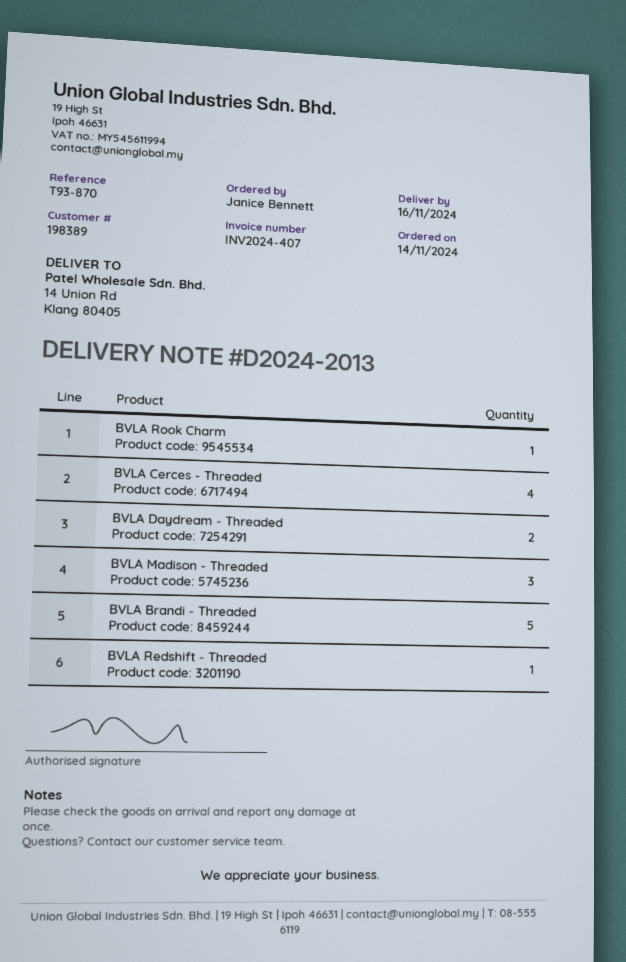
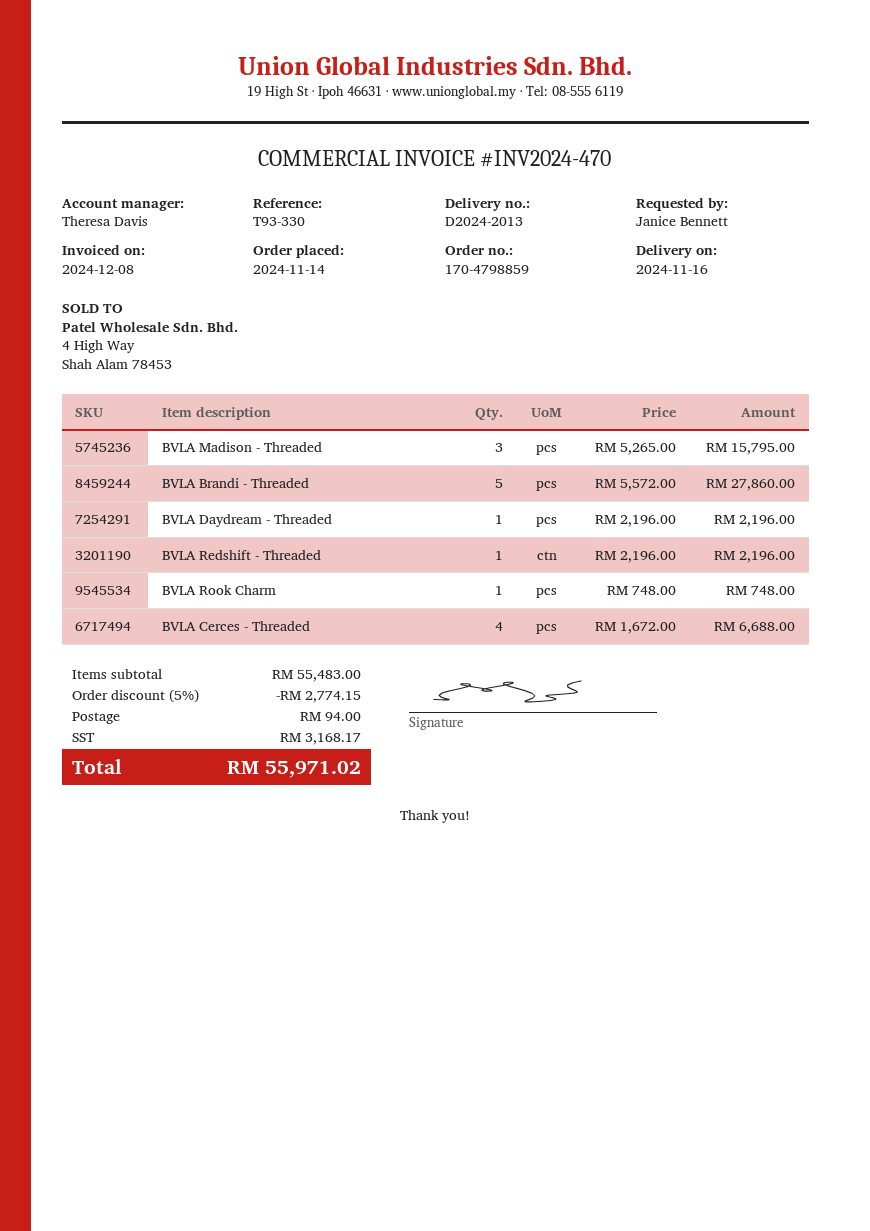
invoice number: INV2024-407 -> INV2024-470
reference: T93-870 -> T93-330
BVLA Daydream - Threaded: 2 -> 1

